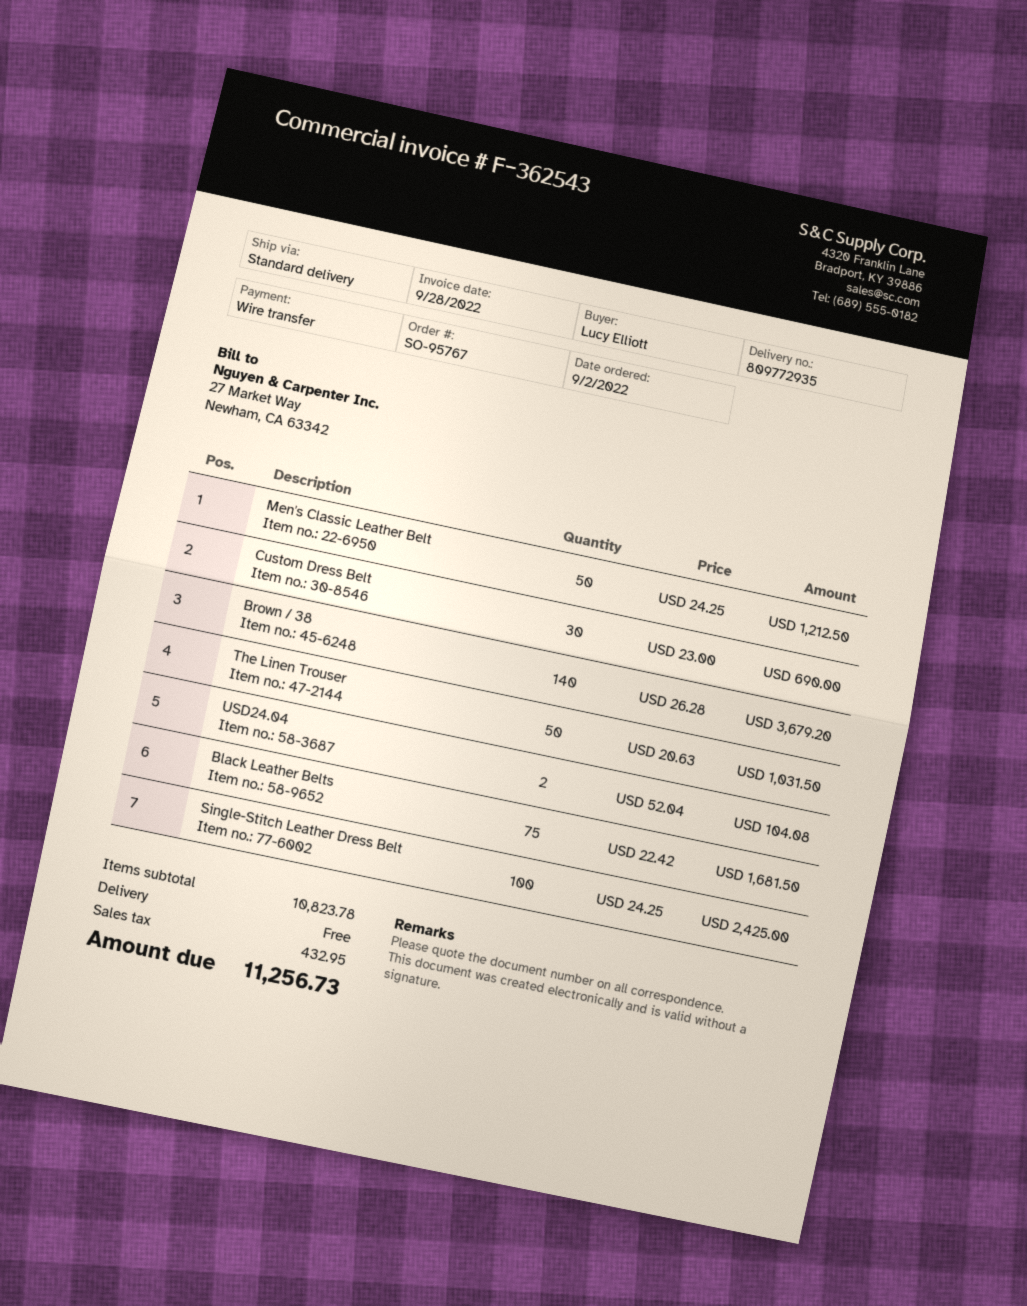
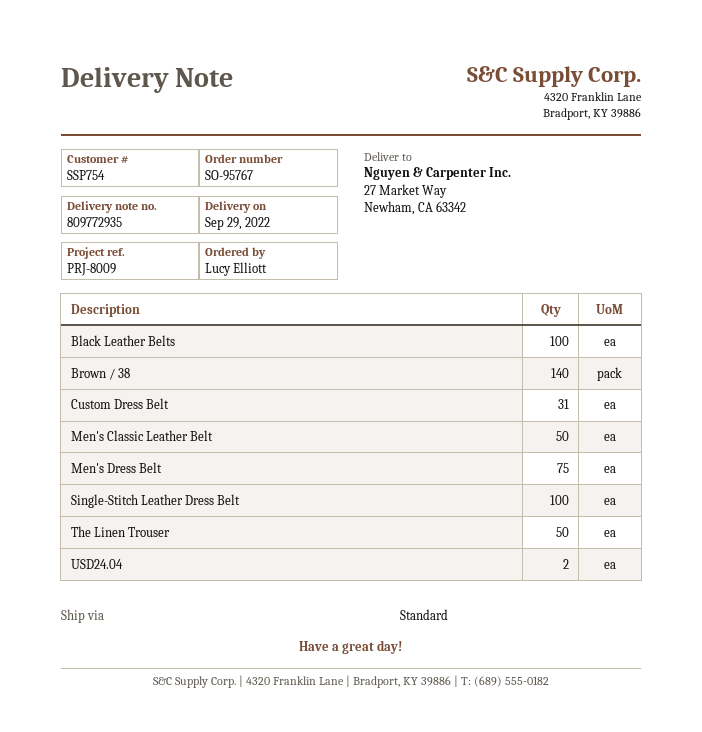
Custom Dress Belt: 30 -> 31
Black Leather Belts: 75 -> 100
Men's Dress Belt: none -> 75

